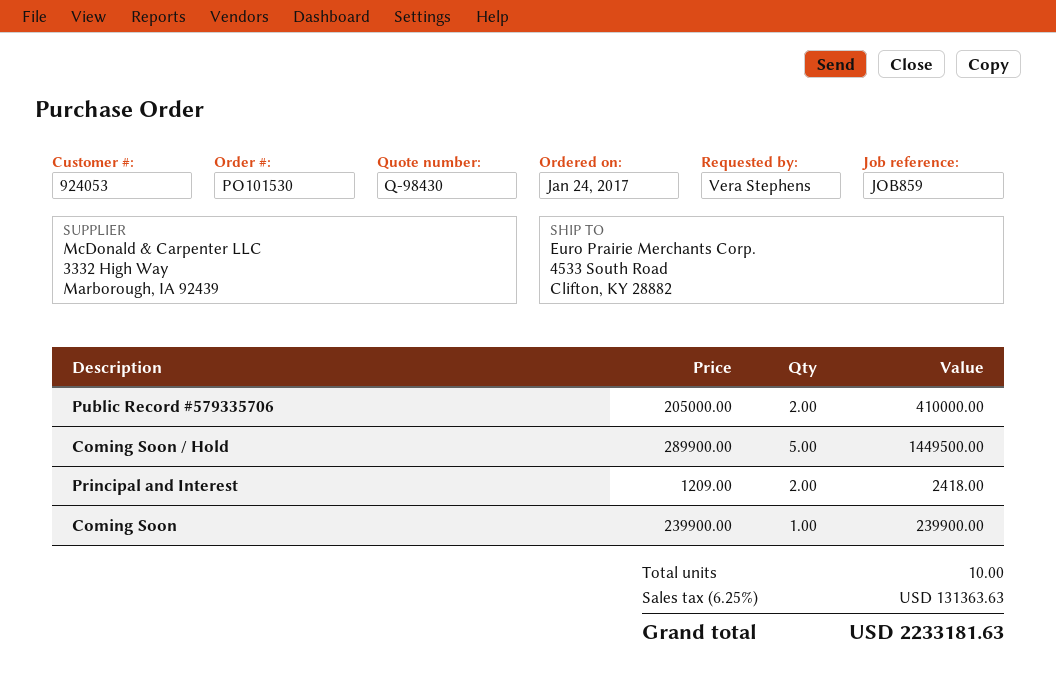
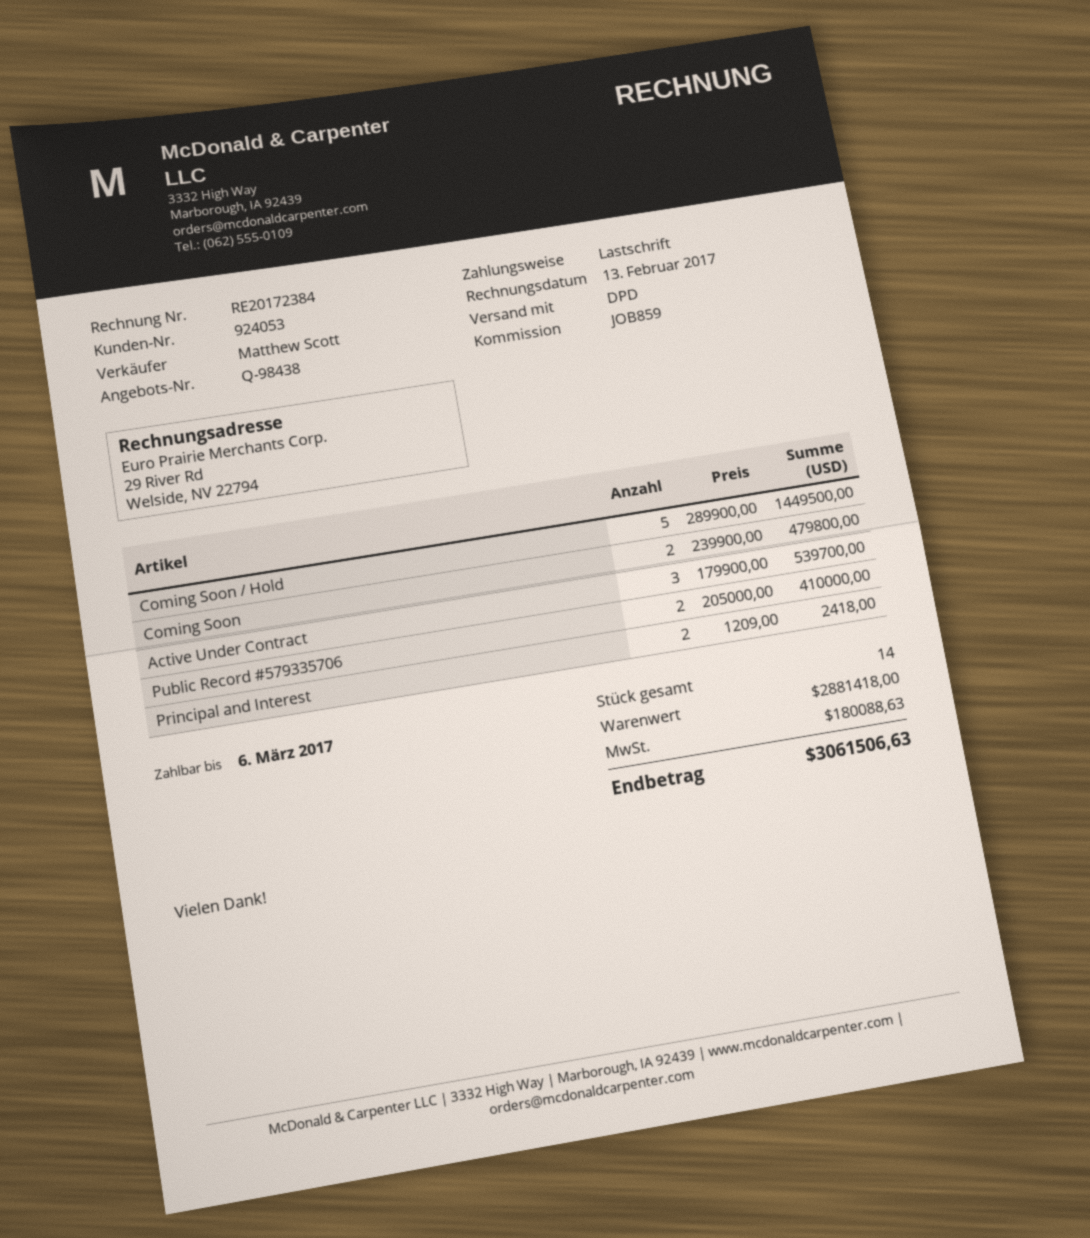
quote number: Q-98430 -> Q-98438
Coming Soon: 1 x 239900.00 = 239900.00 -> 2 x 239900.00 = 479800.00
Active Under Contract: none -> 3 x 179900.00 = 539700.00
total quantity: 10 -> 14
tax: 131363.63 -> 180088.63
total: 2233181.63 -> 3061506.63

